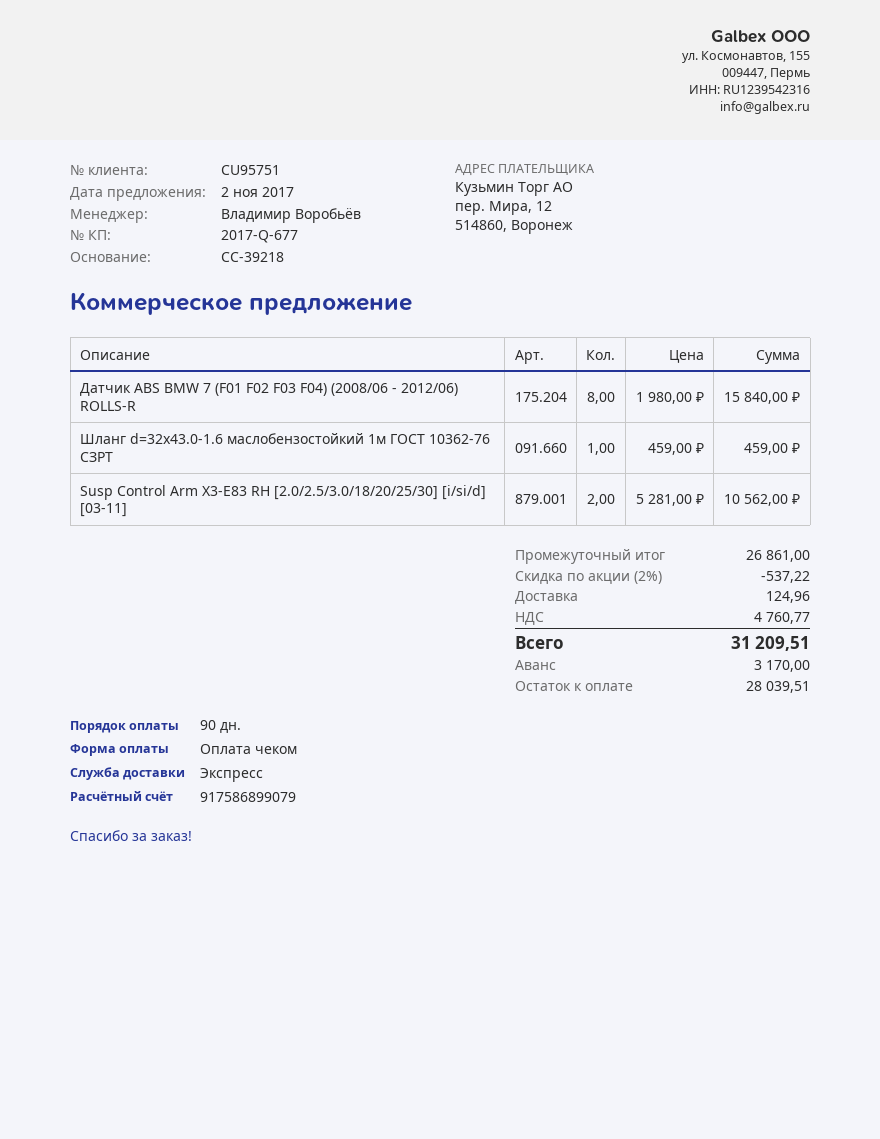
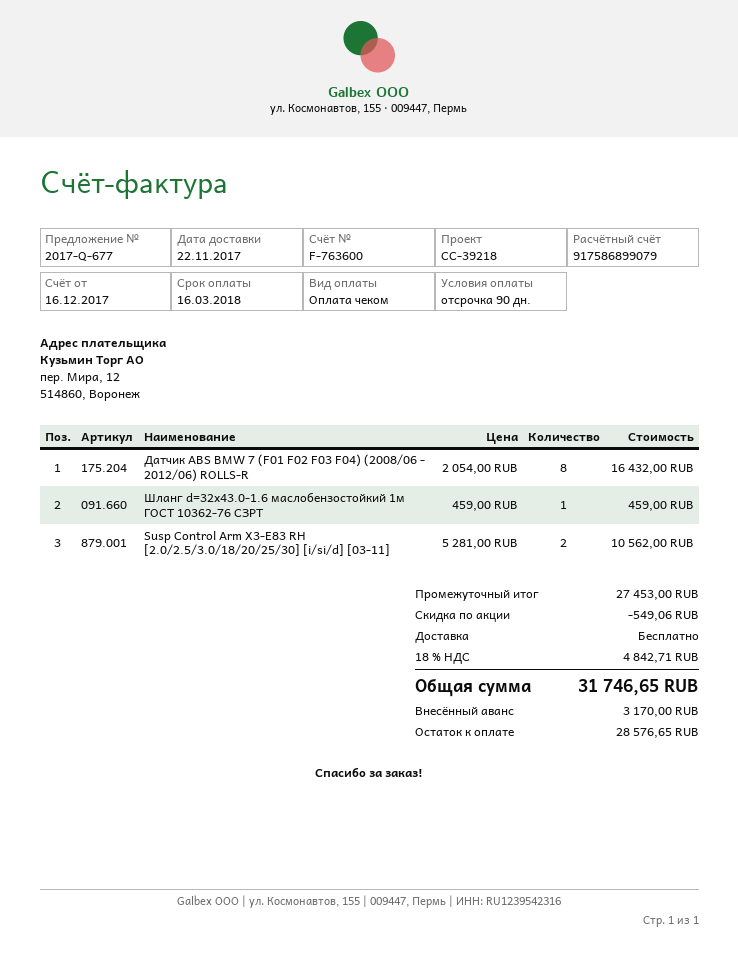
Датчик ABS BMW 7 (F01 F02 F03 F04) (2008/06 - 2012/06) ROLLS-R: 8 x 1980.00 = 15840.00 -> 8 x 2054.00 = 16432.00
subtotal: 26861.00 -> 27453.00
discount: 537.22 -> 549.06
shipping: 124.96 -> 0.00
tax: 4760.77 -> 4842.71
total: 31209.51 -> 31746.65
balance: 28039.51 -> 28576.65

